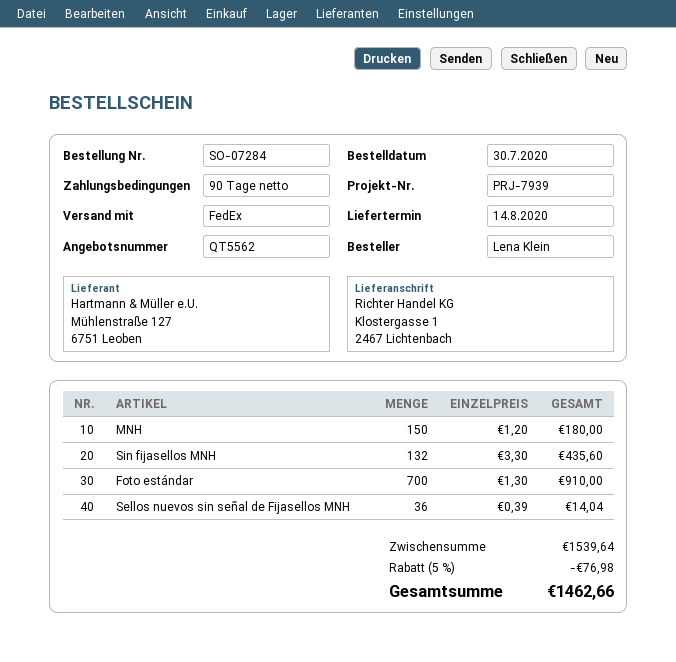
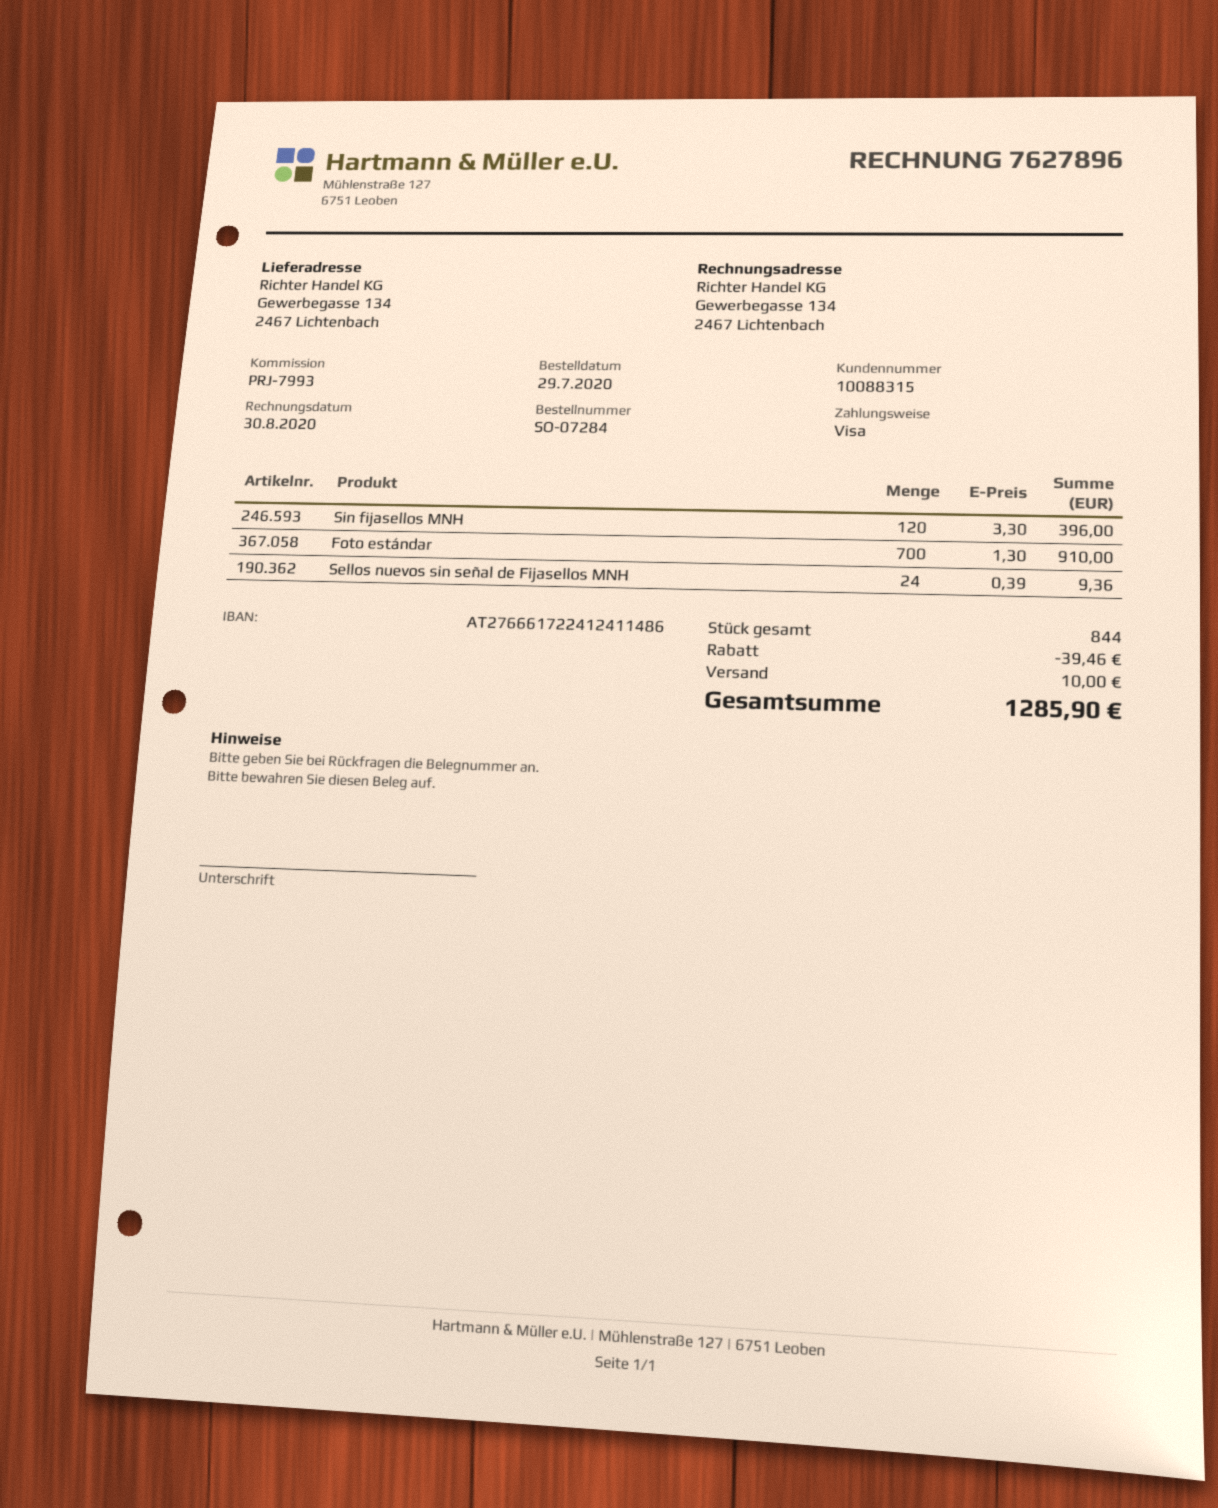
order date: 2020-07-30 -> 2020-07-29
reference: PRJ-7939 -> PRJ-7993
ship to: Klostergasse 1, 2467 Lichtenbach -> Gewerbegasse 134, 2467 Lichtenbach
MNH: 150 x 1.20 = 180.00 -> none
Sin fijasellos MNH: 132 x 3.30 = 435.60 -> 120 x 3.30 = 396.00
Sellos nuevos sin señal de Fijasellos MNH: 36 x 0.39 = 14.04 -> 24 x 0.39 = 9.36
discount: 76.98 -> 39.46
shipping: none -> 10.00
total: 1462.66 -> 1285.90

